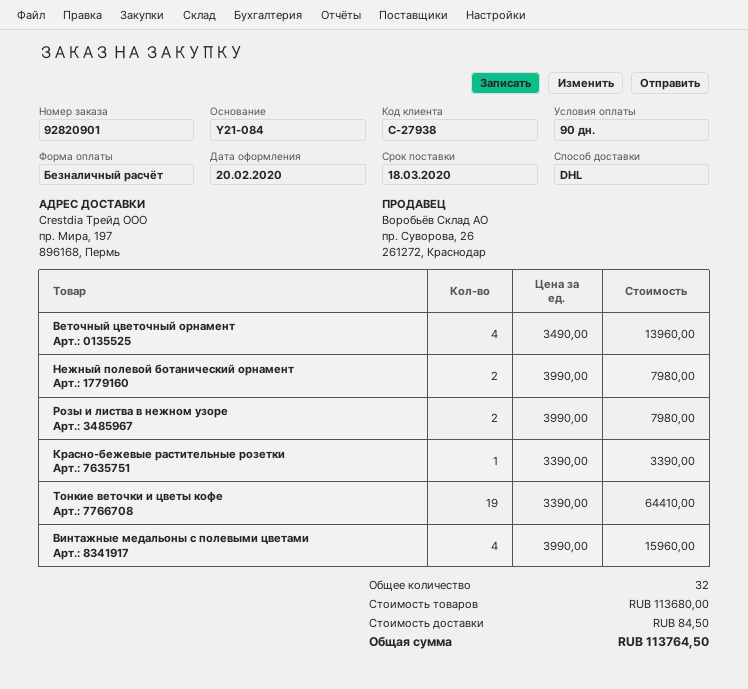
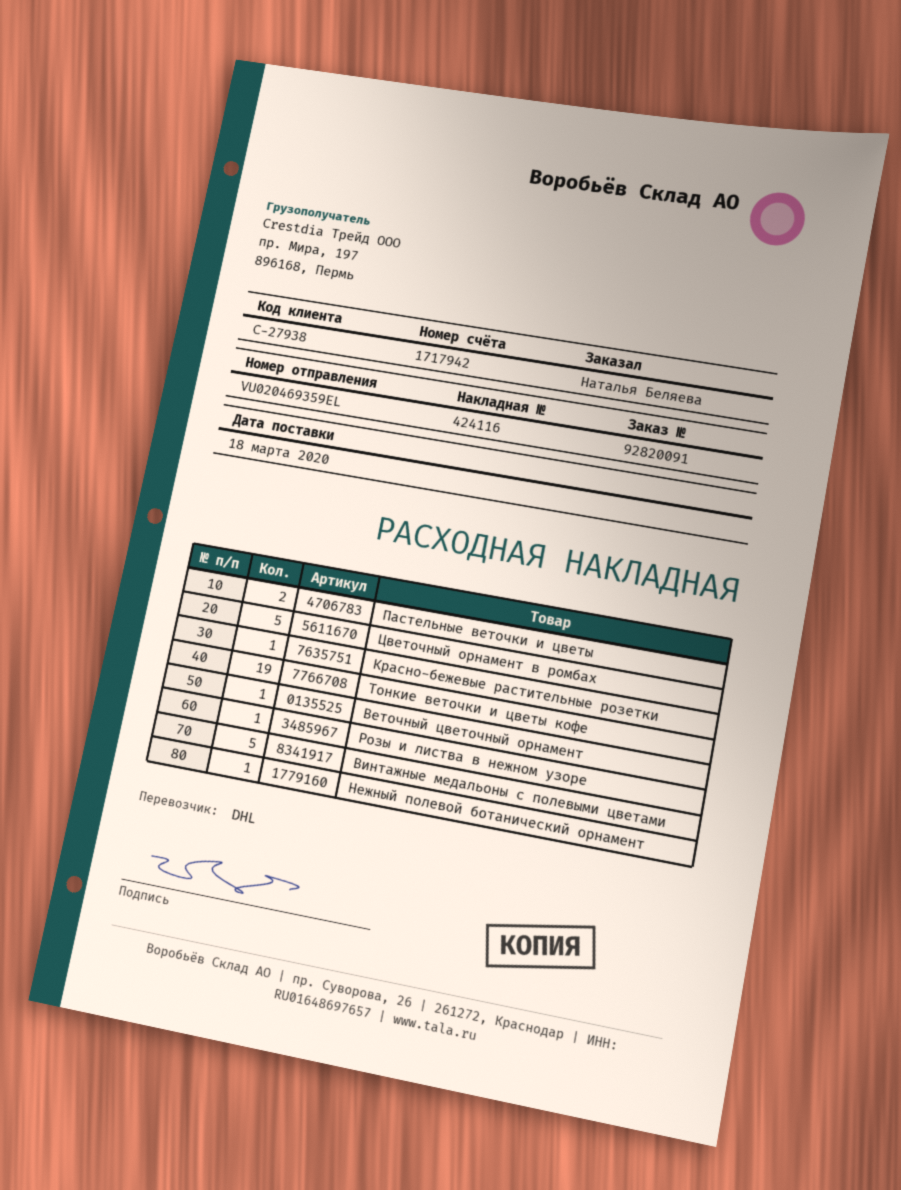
order number: 92820901 -> 92820091
Веточный цветочный орнамент: 4 -> 1
Нежный полевой ботанический орнамент: 2 -> 1
Розы и листва в нежном узоре: 2 -> 1
Винтажные медальоны с полевыми цветами: 4 -> 5
Пастельные веточки и цветы: none -> 2
Цветочный орнамент в ромбах: none -> 5

